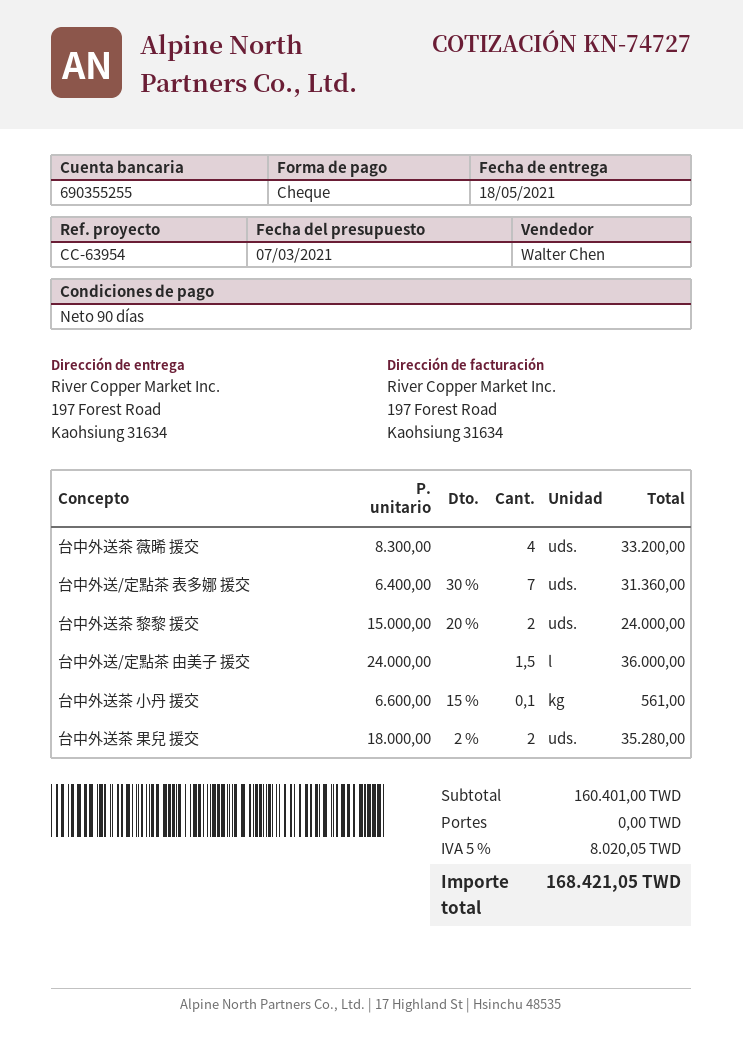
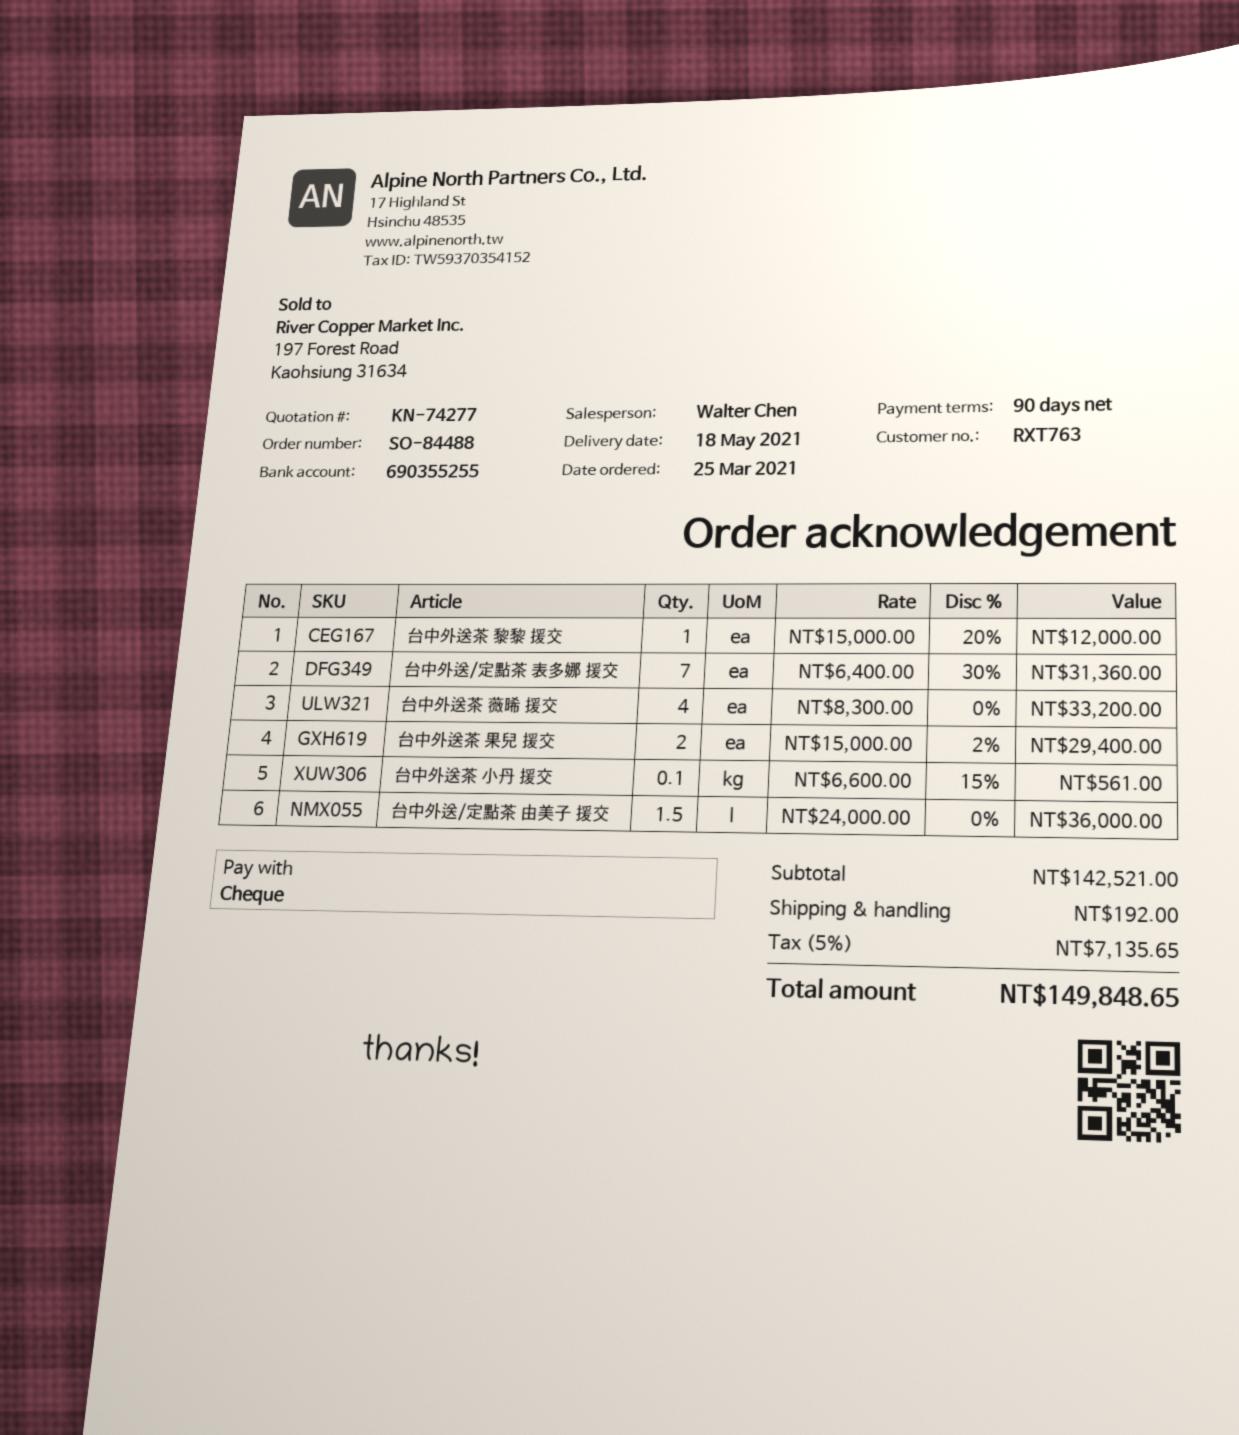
quote number: KN-74727 -> KN-74277
台中外送茶 黎黎 援交: 2 x 15000.00 - 20% = 24000.00 -> 1 x 15000.00 - 20% = 12000.00
台中外送茶 果兒 援交: 2 x 18000.00 - 2% = 35280.00 -> 2 x 15000.00 - 2% = 29400.00
subtotal: 160401.00 -> 142521.00
shipping: 0.00 -> 192.00
tax: 5% = 8020.05 -> 5% = 7135.65
total: 168421.05 -> 149848.65

